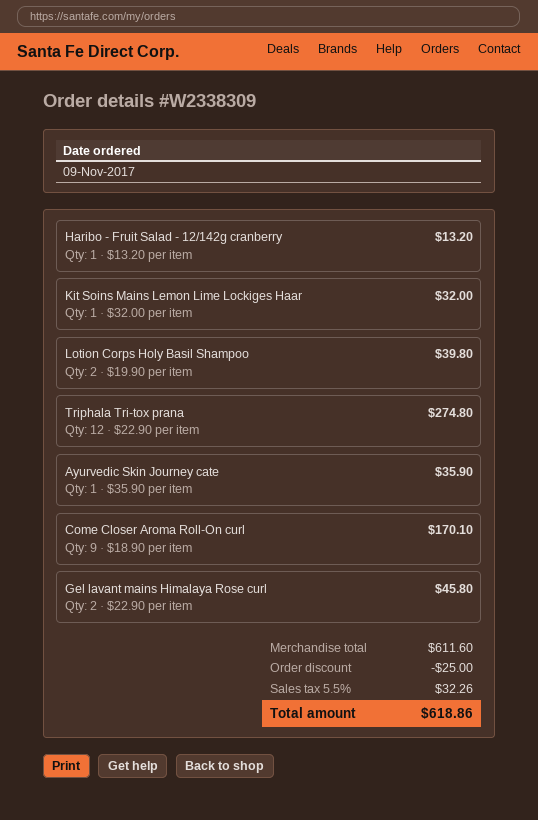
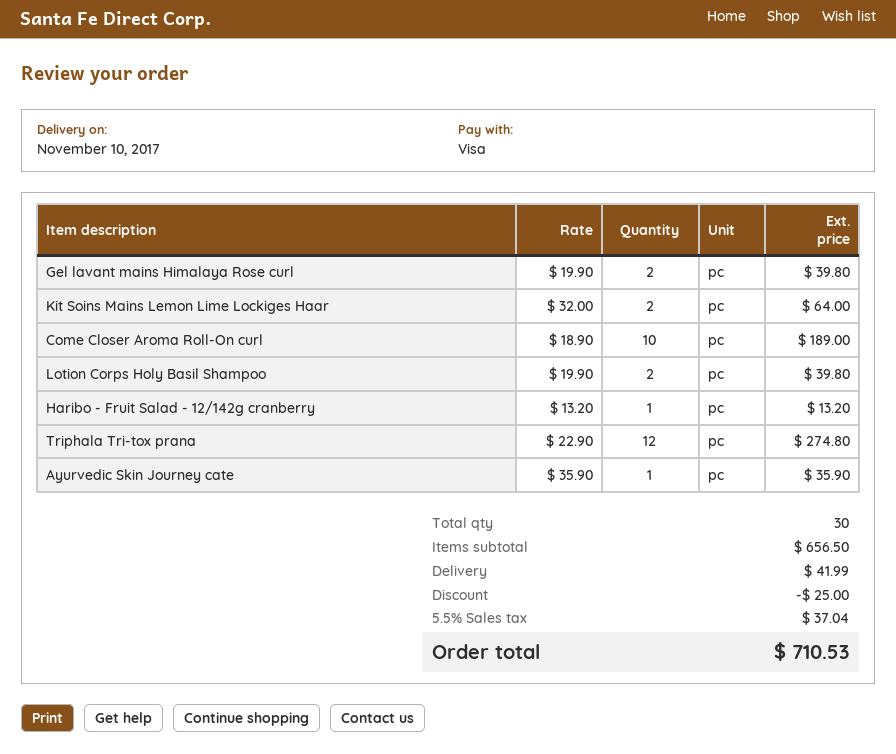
Kit Soins Mains Lemon Lime Lockiges Haar: 1 x 32.00 = 32.00 -> 2 x 32.00 = 64.00
Come Closer Aroma Roll-On curl: 9 x 18.90 = 170.10 -> 10 x 18.90 = 189.00
Gel lavant mains Himalaya Rose curl: 2 x 22.90 = 45.80 -> 2 x 19.90 = 39.80
subtotal: 611.60 -> 656.50
shipping: none -> 41.99
tax: 5.5% = 32.26 -> 5.5% = 37.04
total: 618.86 -> 710.53

